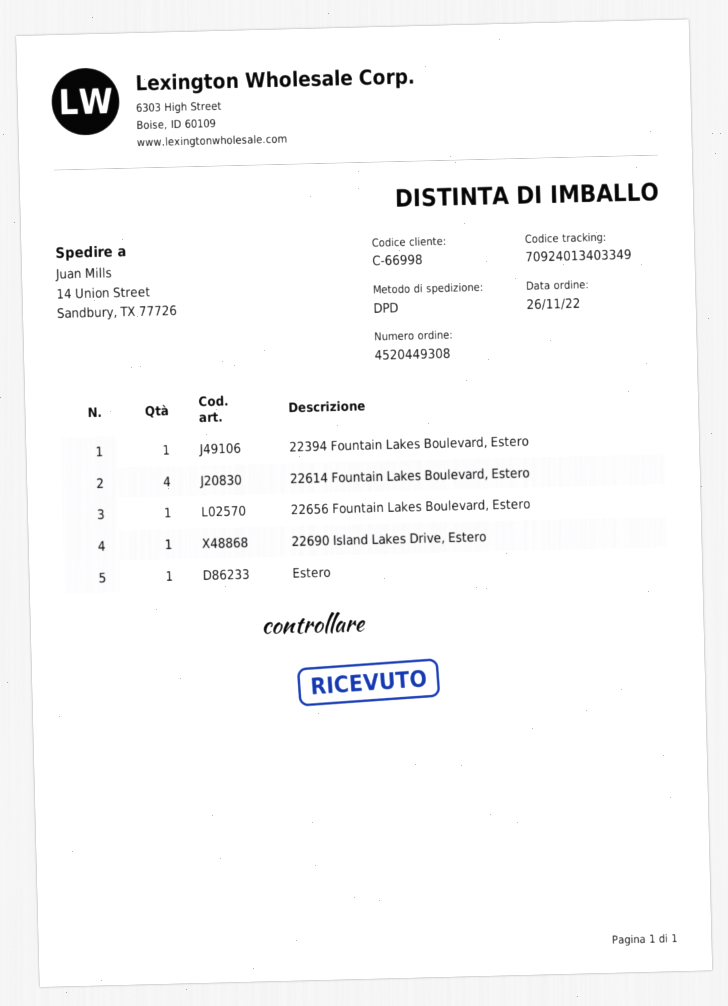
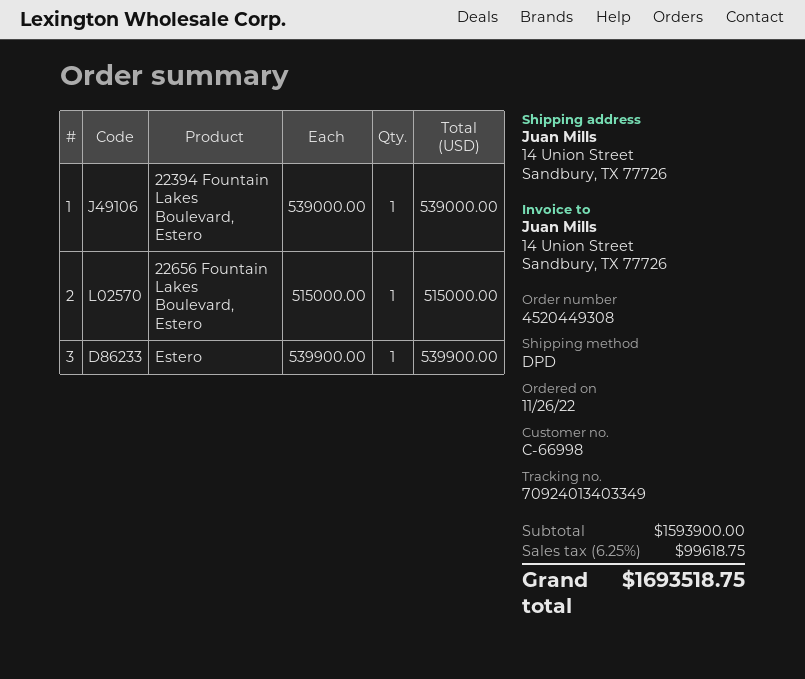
22614 Fountain Lakes Boulevard, Estero: 4 -> none
22690 Island Lakes Drive, Estero: 1 -> none

